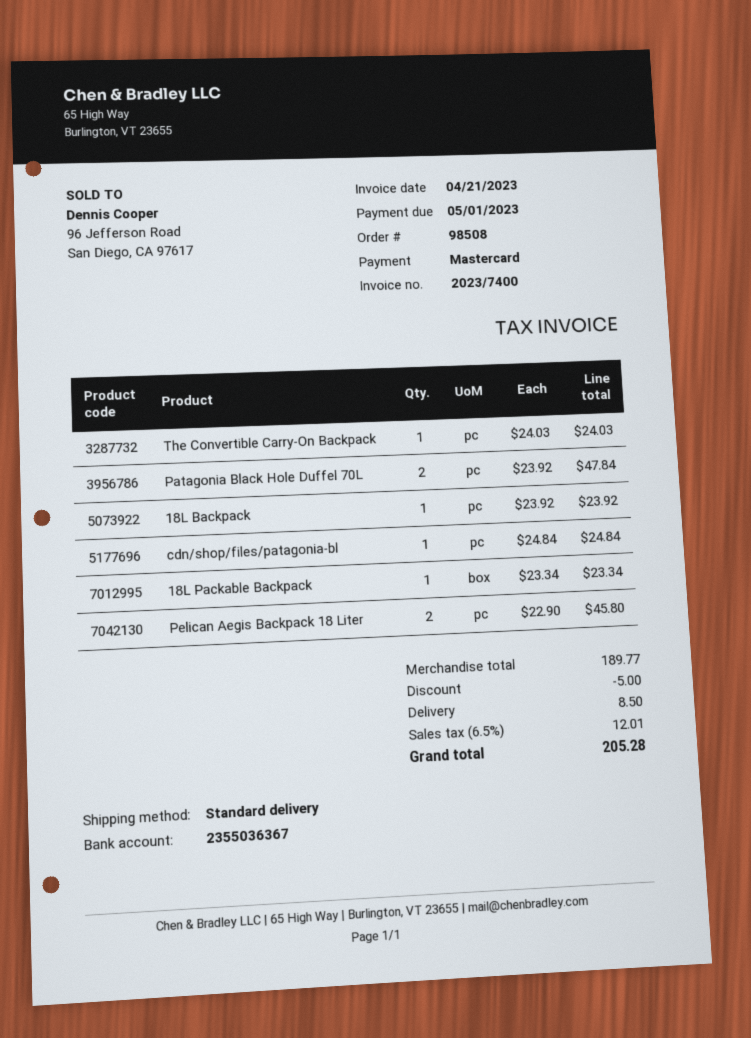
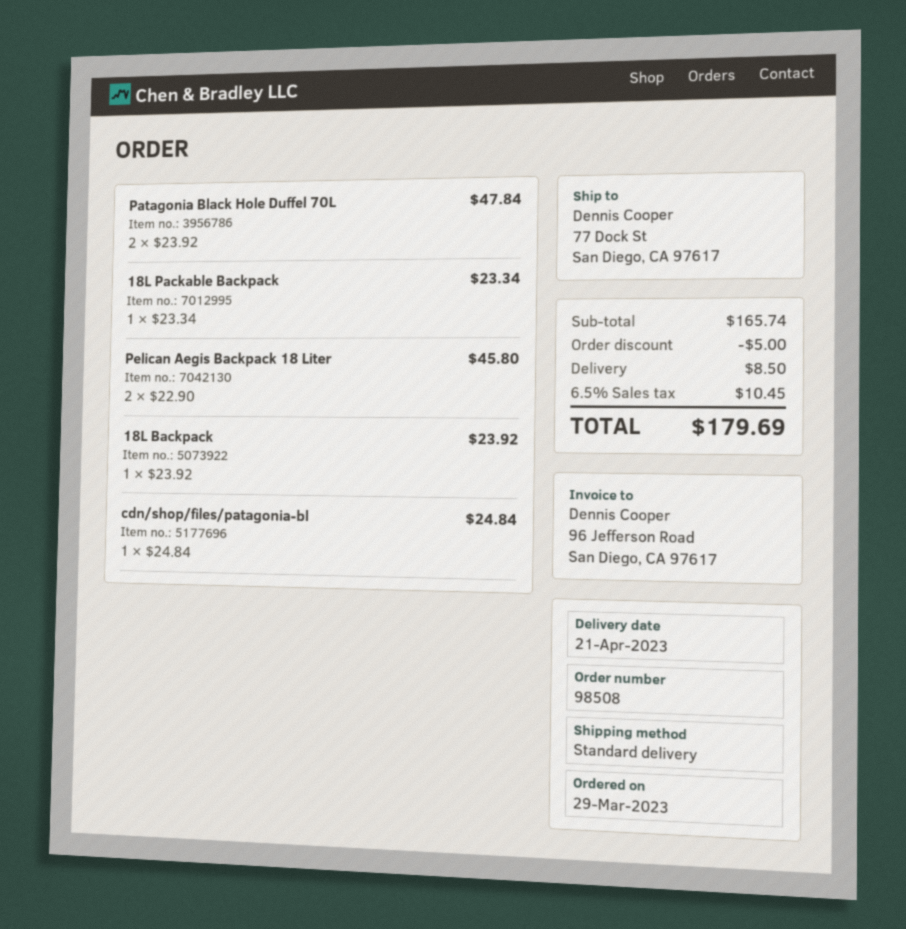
The Convertible Carry-On Backpack: 1 x 24.03 = 24.03 -> none
subtotal: 189.77 -> 165.74
tax: 6.5% = 12.01 -> 6.5% = 10.45
total: 205.28 -> 179.69

